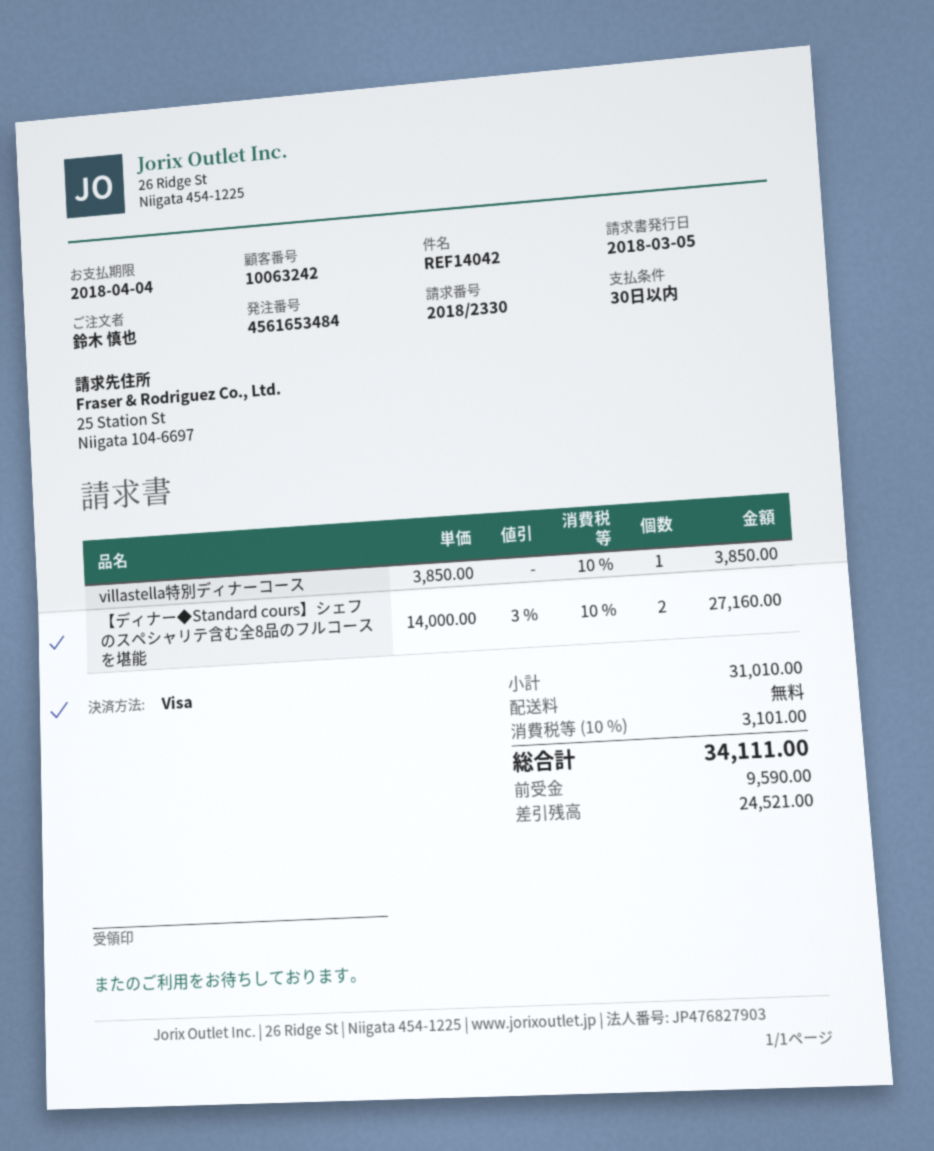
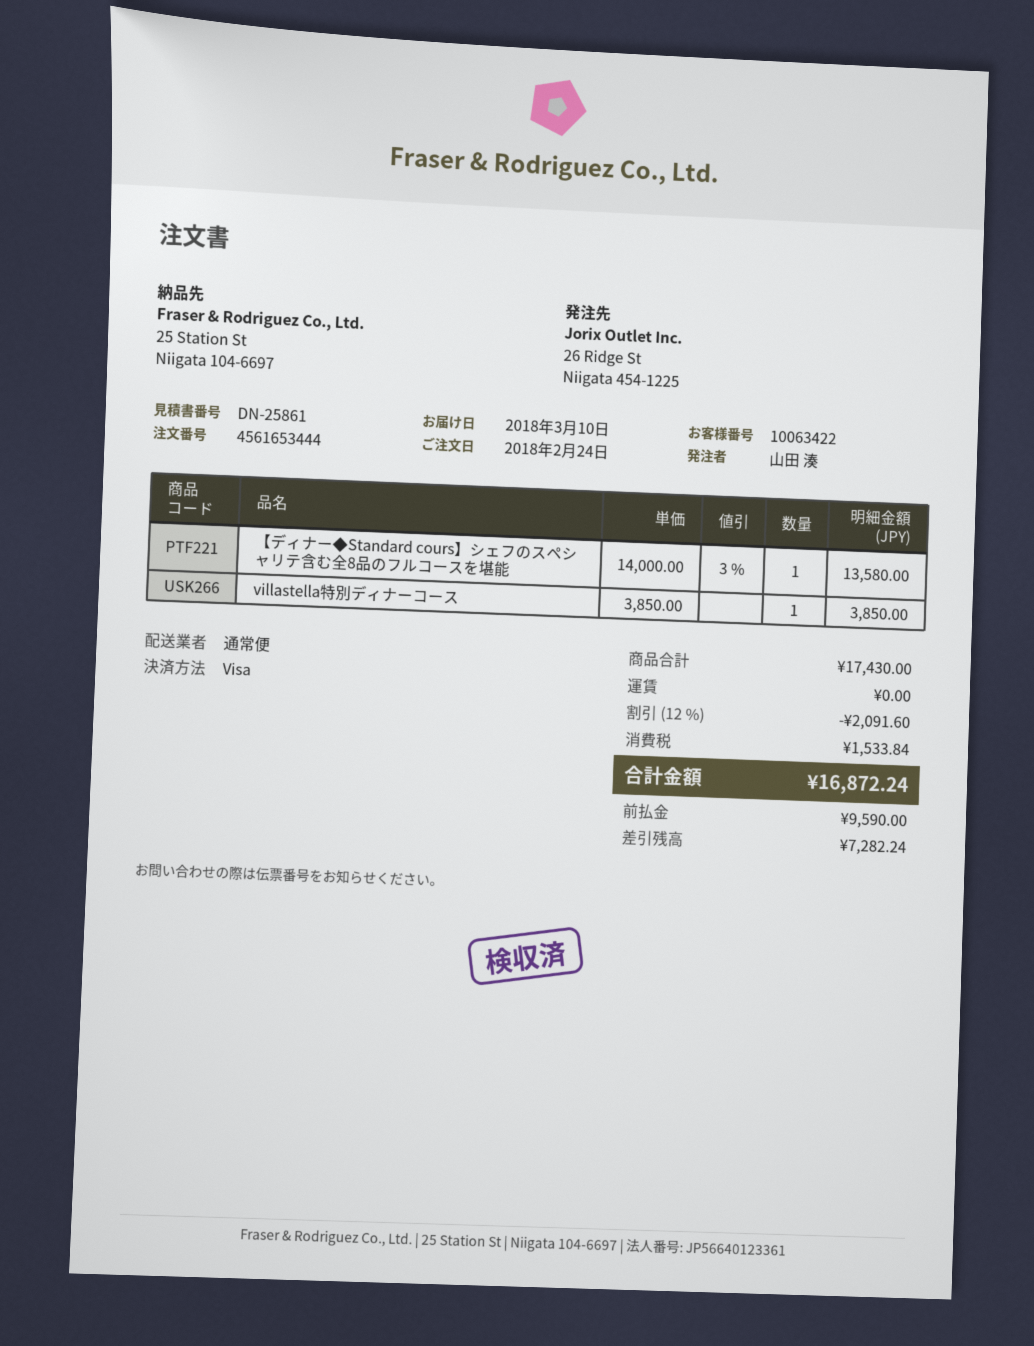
order number: 4561653484 -> 4561653444
customer number: 10063242 -> 10063422
ordered by: 鈴木 慎也 -> 山田 湊
【ディナー◆Standard cours】シェフのスペシャリテ含む全8品のフルコースを堪能: 2 x 14000.00 - 3% = 27160.00 -> 1 x 14000.00 - 3% = 13580.00
subtotal: 31010.00 -> 17430.00
discount: none -> 12% = 2091.60
tax: 3101.00 -> 1533.84
total: 34111.00 -> 16872.24
balance: 24521.00 -> 7282.24

